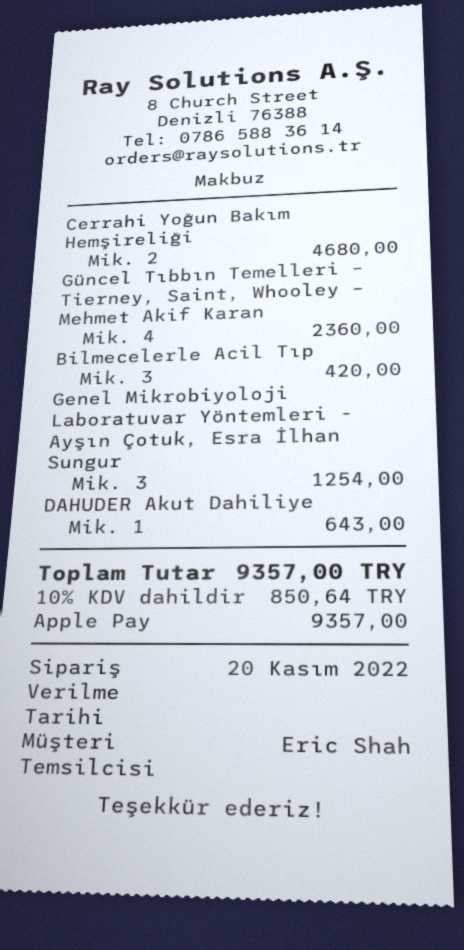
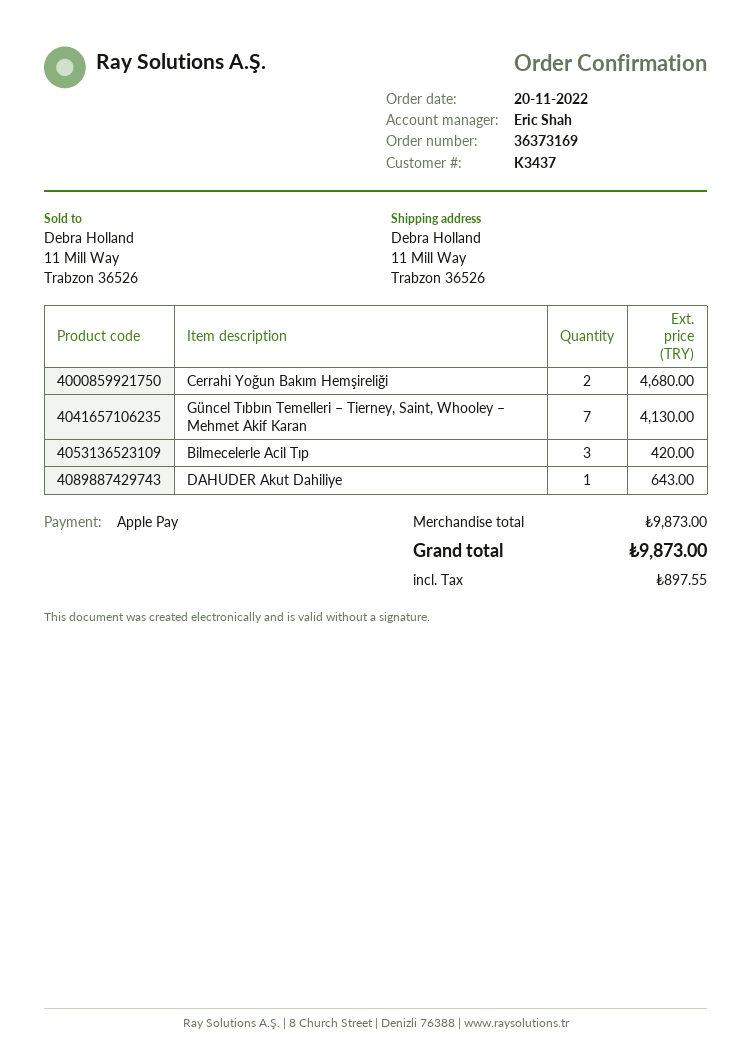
Güncel Tıbbın Temelleri – Tierney, Saint, Whooley – Mehmet Akif Karan: 4 for 2360.00 -> 7 for 4130.00
Genel Mikrobiyoloji Laboratuvar Yöntemleri - Ayşın Çotuk, Esra İlhan Sungur: 3 for 1254.00 -> none
tax: 850.64 -> 897.55
total: 9357.00 -> 9873.00

